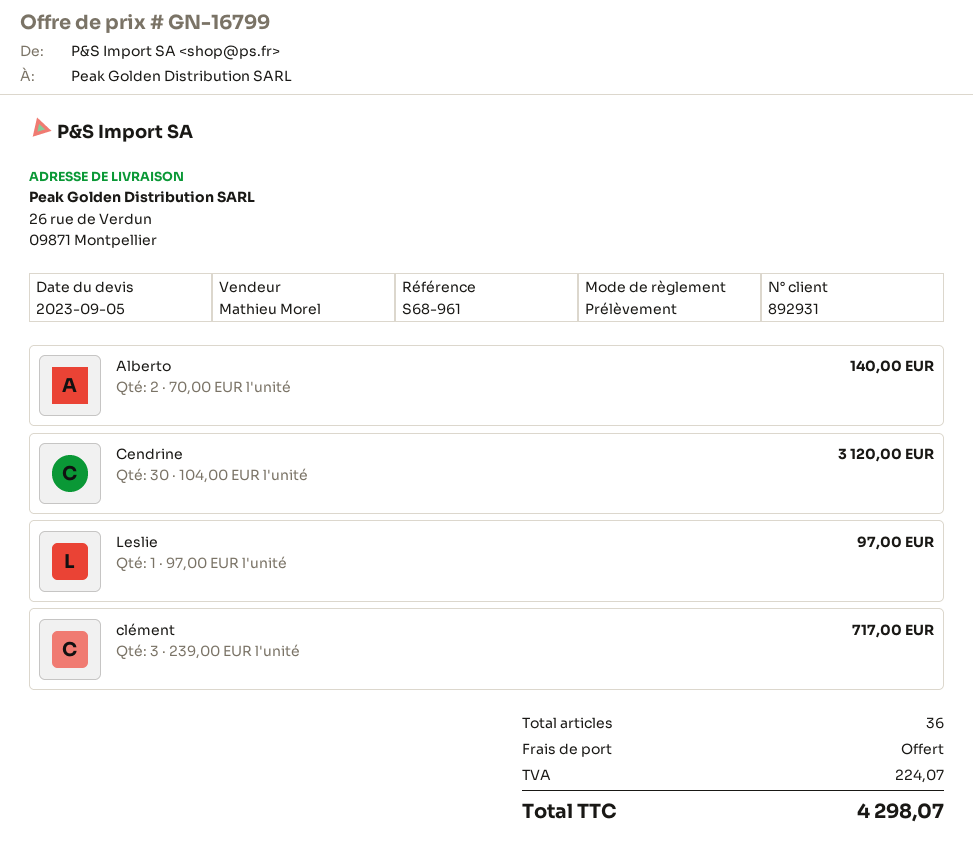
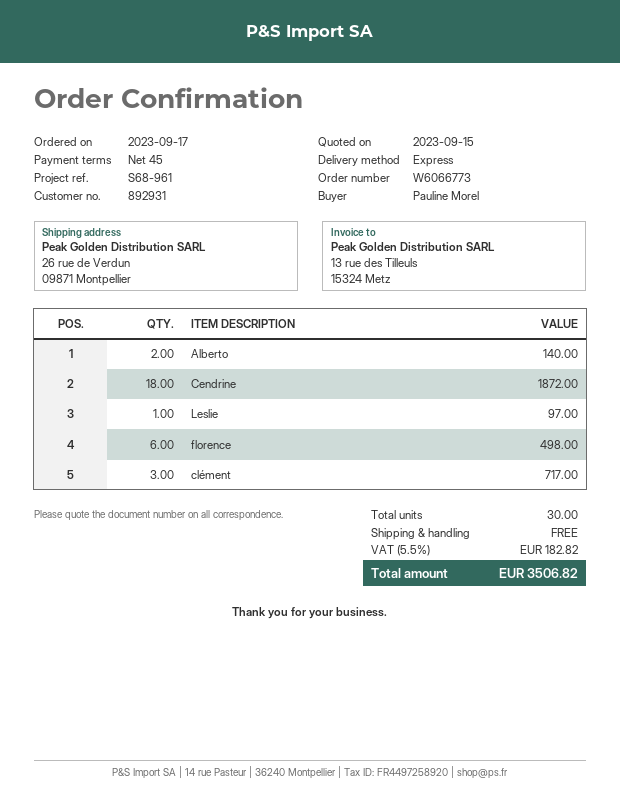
quote date: 2023-09-05 -> 2023-09-15
Cendrine: 30 for 3120.00 -> 18 for 1872.00
florence: none -> 6 for 498.00
total quantity: 36 -> 30
tax: 224.07 -> 182.82
total: 4298.07 -> 3506.82

